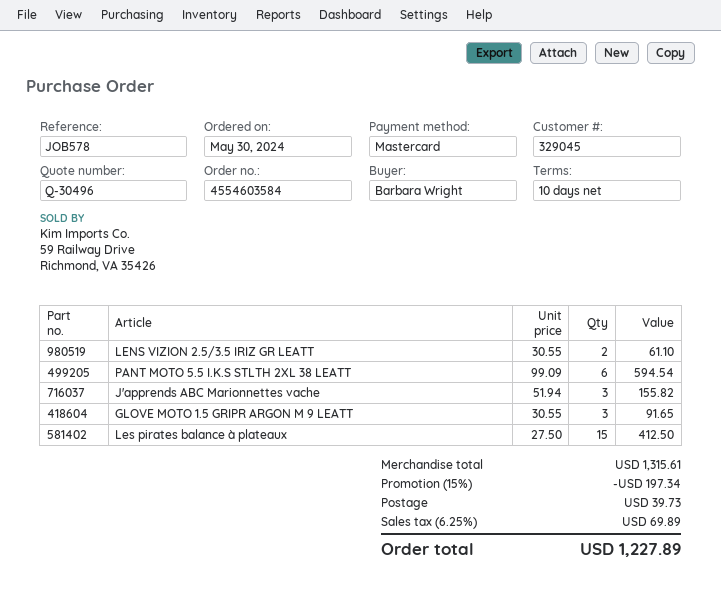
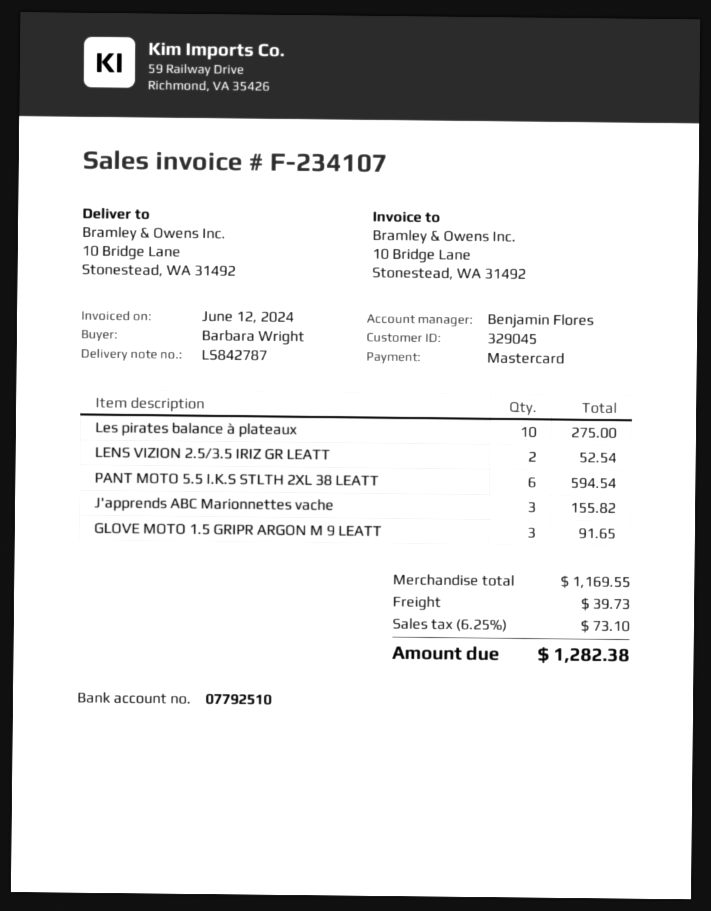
LENS VIZION 2.5/3.5 IRIZ GR LEATT: 2 for 61.10 -> 2 for 52.54
Les pirates balance à plateaux: 15 for 412.50 -> 10 for 275.00
subtotal: 1315.61 -> 1169.55
discount: 15% = 197.34 -> none
tax: 6.25% = 69.89 -> 6.25% = 73.10
total: 1227.89 -> 1282.38

